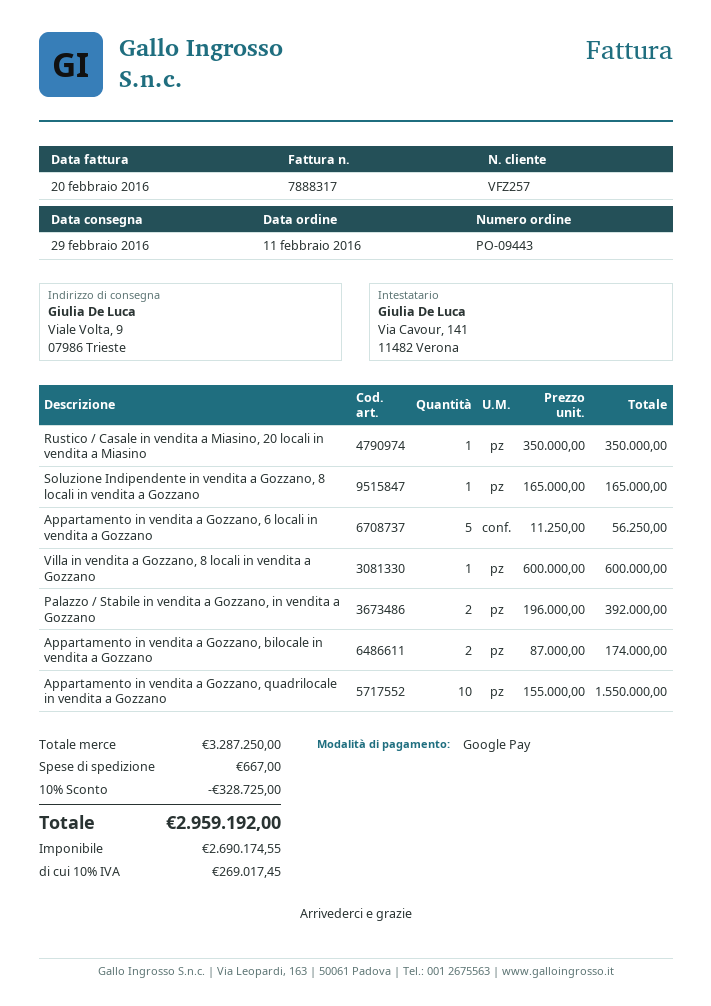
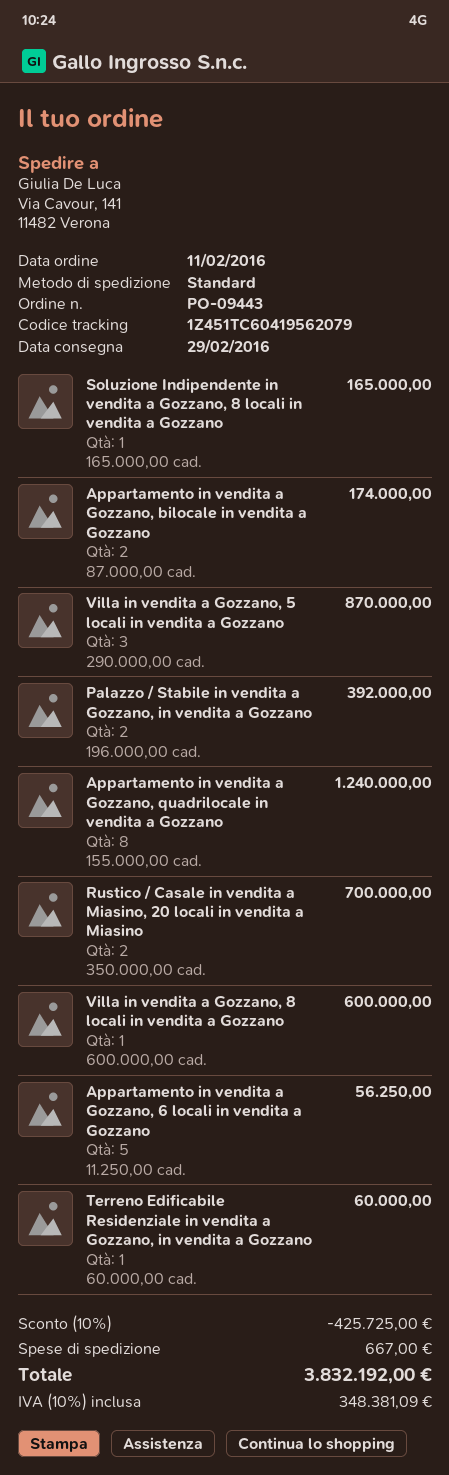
ship to: Viale Volta, 9, 07986 Trieste -> Via Cavour, 141, 11482 Verona
Rustico / Casale in vendita a Miasino, 20 locali in vendita a Miasino: 1 x 350000.00 = 350000.00 -> 2 x 350000.00 = 700000.00
Appartamento in vendita a Gozzano, quadrilocale in vendita a Gozzano: 10 x 155000.00 = 1550000.00 -> 8 x 155000.00 = 1240000.00
Villa in vendita a Gozzano, 5 locali in vendita a Gozzano: none -> 3 x 290000.00 = 870000.00
Terreno Edificabile Residenziale in vendita a Gozzano, in vendita a Gozzano: none -> 1 x 60000.00 = 60000.00
discount: 10% = 328725.00 -> 10% = 425725.00
tax: 10% = 269017.45 -> 10% = 348381.09
total: 2959192.00 -> 3832192.00

